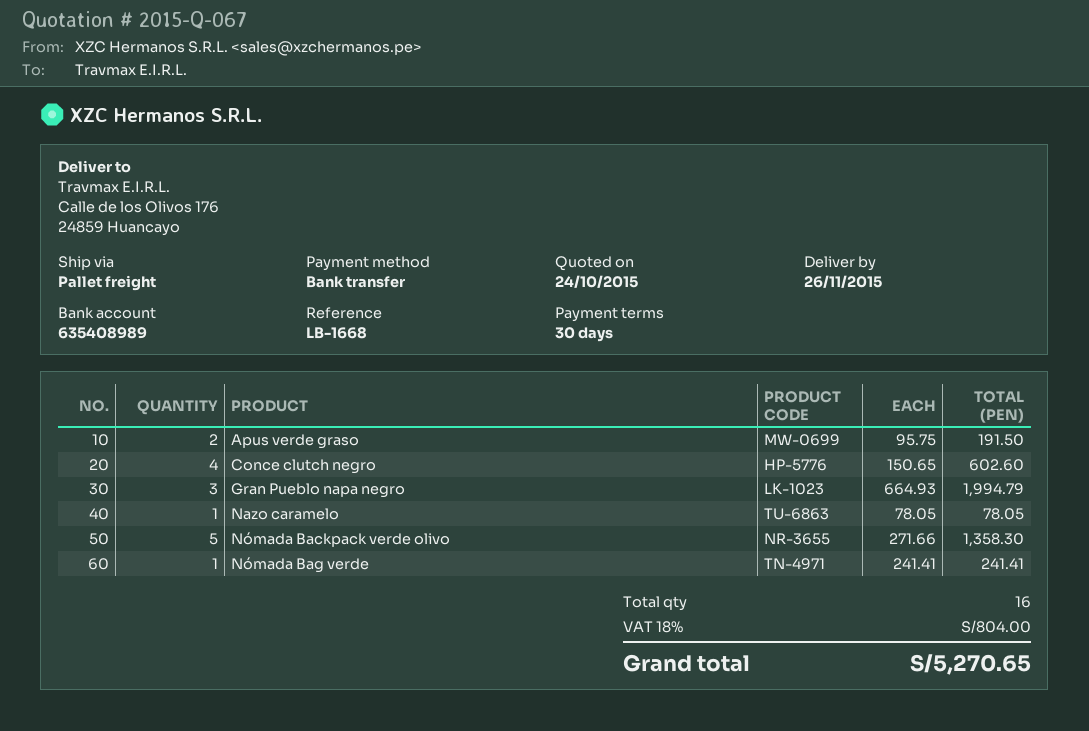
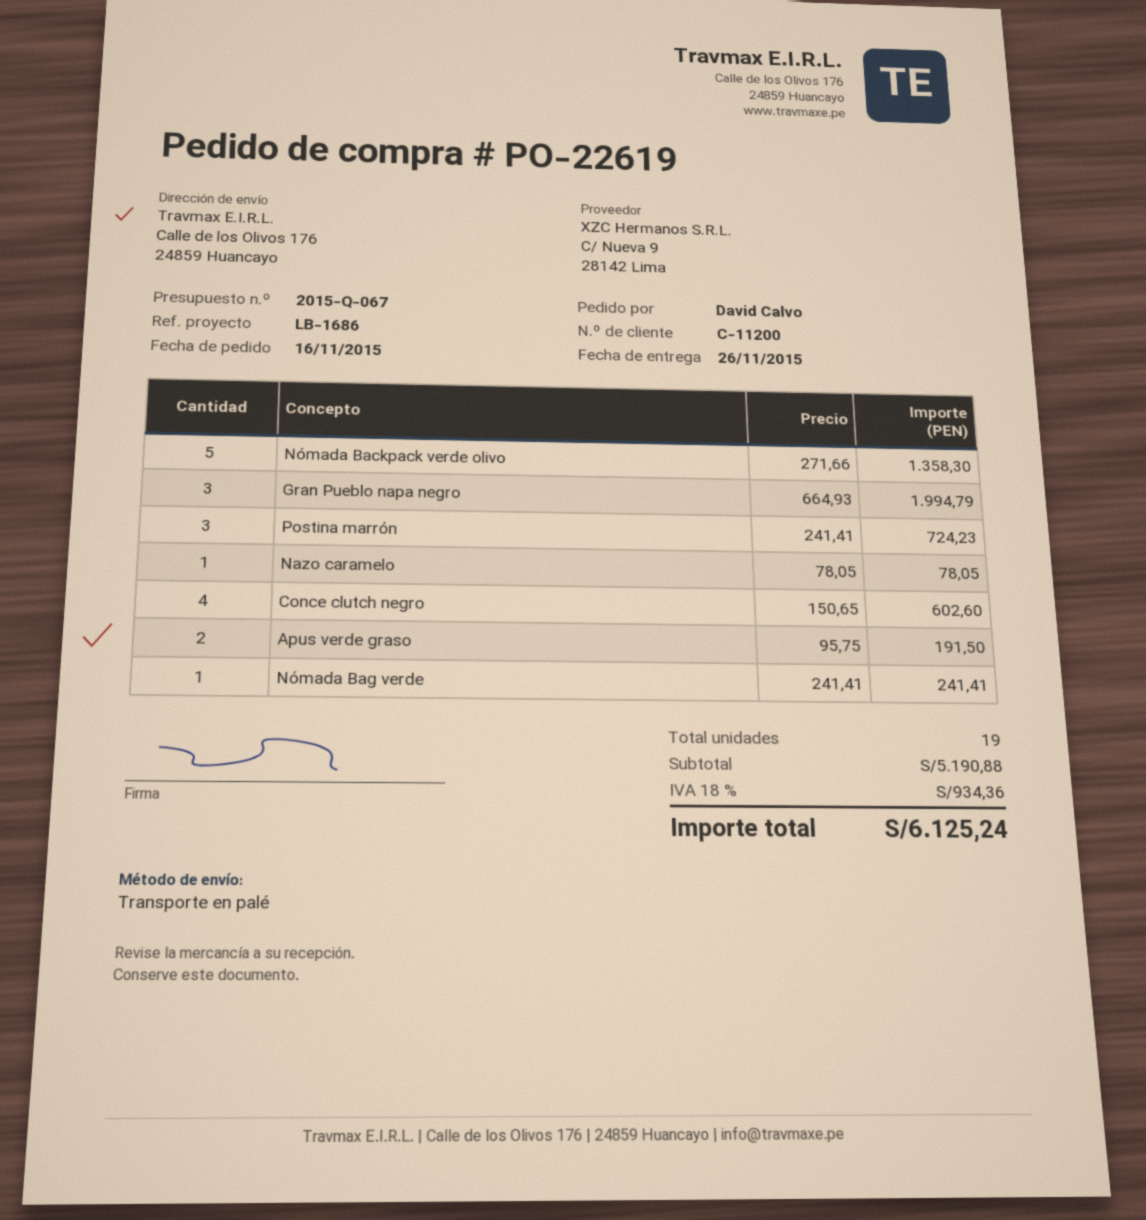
reference: LB-1668 -> LB-1686
Postina marrón: none -> 3 x 241.41 = 724.23
total quantity: 16 -> 19
tax: 18% = 804.00 -> 18% = 934.36
total: 5270.65 -> 6125.24

